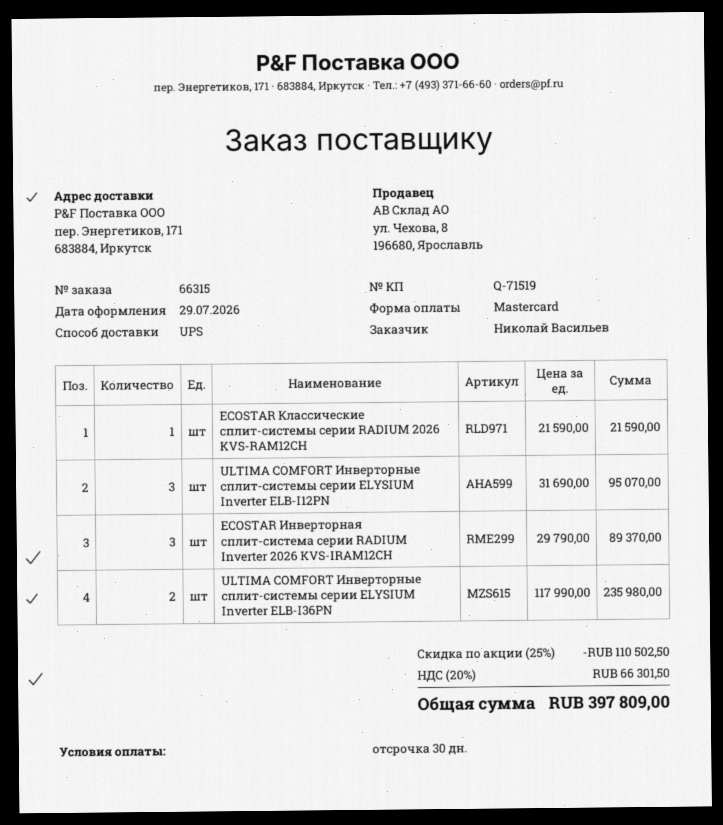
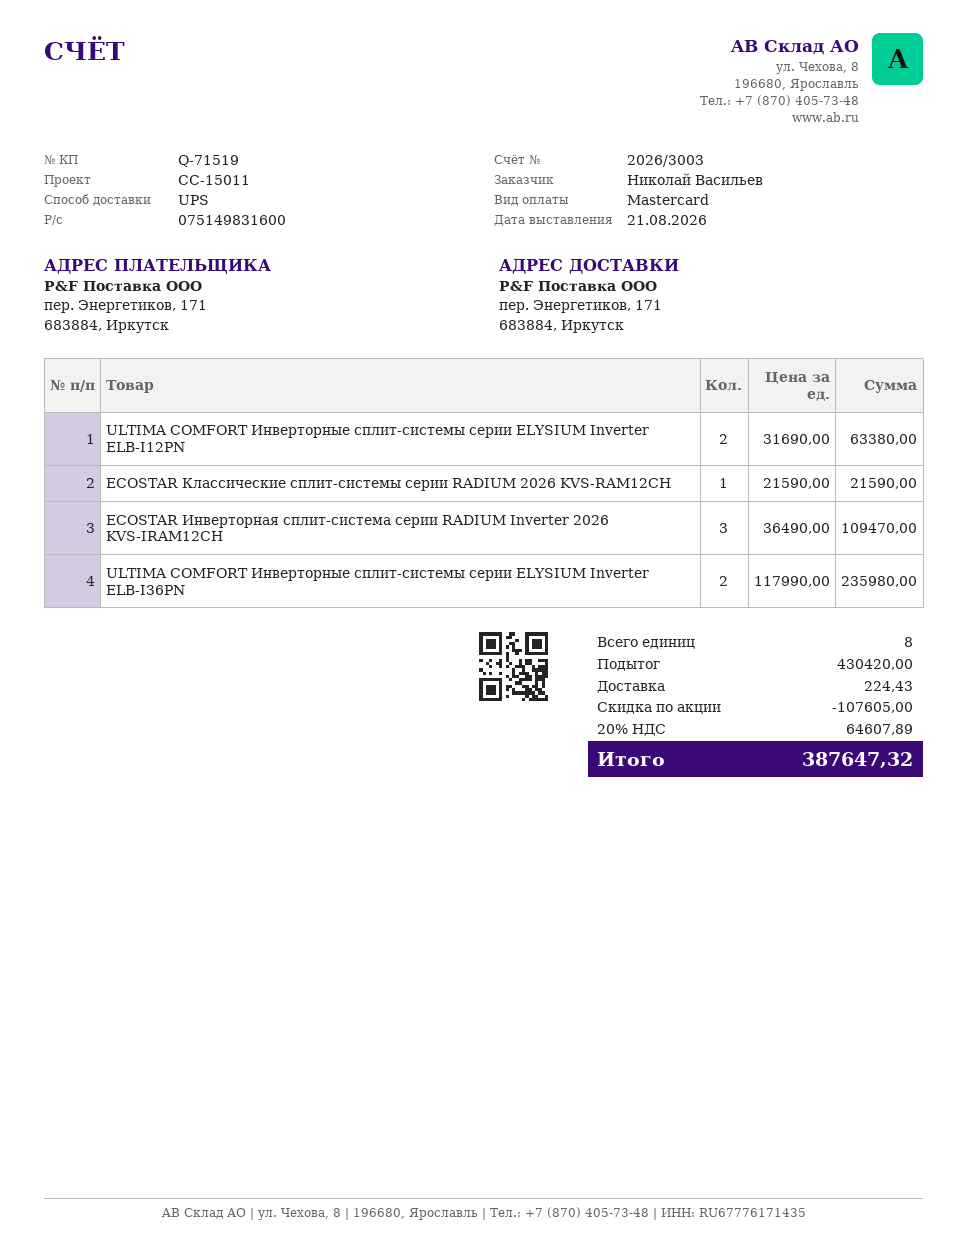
ULTIMA COMFORT Инверторные сплит-системы серии ELYSIUM Inverter ELB-I12PN: 3 x 31690.00 = 95070.00 -> 2 x 31690.00 = 63380.00
ECOSTAR Инверторная сплит-система серии RADIUM Inverter 2026 KVS-IRAM12CH: 3 x 29790.00 = 89370.00 -> 3 x 36490.00 = 109470.00
discount: 110502.50 -> 107605.00
shipping: none -> 224.43
tax: 20% = 66301.50 -> 20% = 64607.89
total: 397809.00 -> 387647.32

